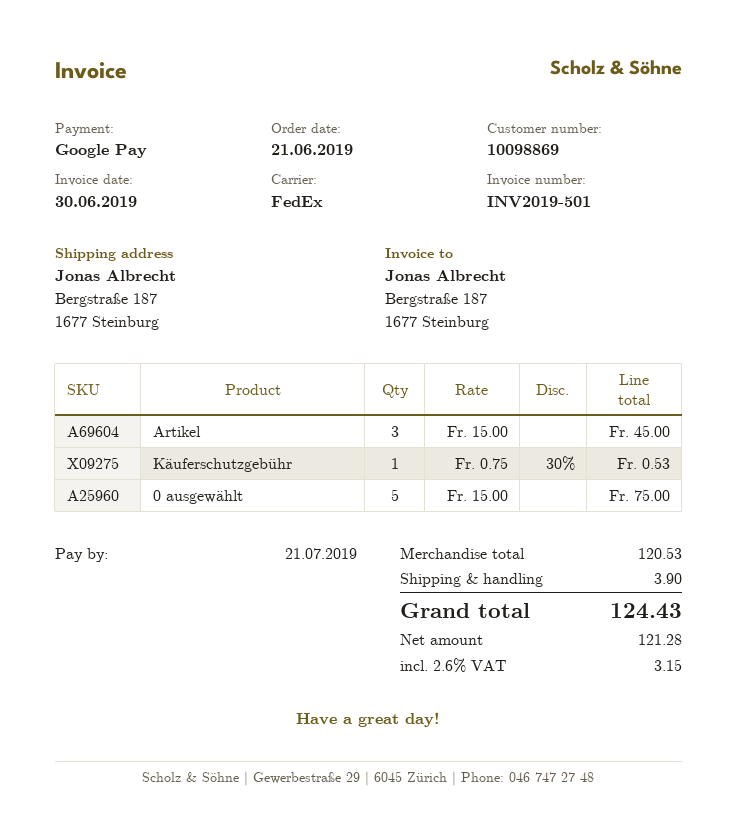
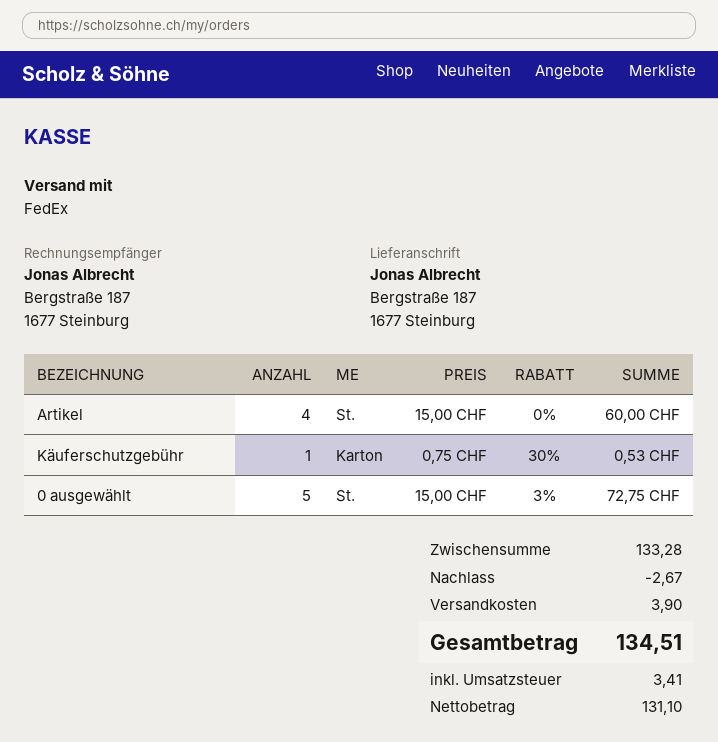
Artikel: 3 x 15.00 = 45.00 -> 4 x 15.00 = 60.00
0 ausgewählt: 5 x 15.00 = 75.00 -> 5 x 15.00 - 3% = 72.75
subtotal: 120.53 -> 133.28
discount: none -> 2.67
net: 121.28 -> 131.10
tax: 3.15 -> 3.41
total: 124.43 -> 134.51

